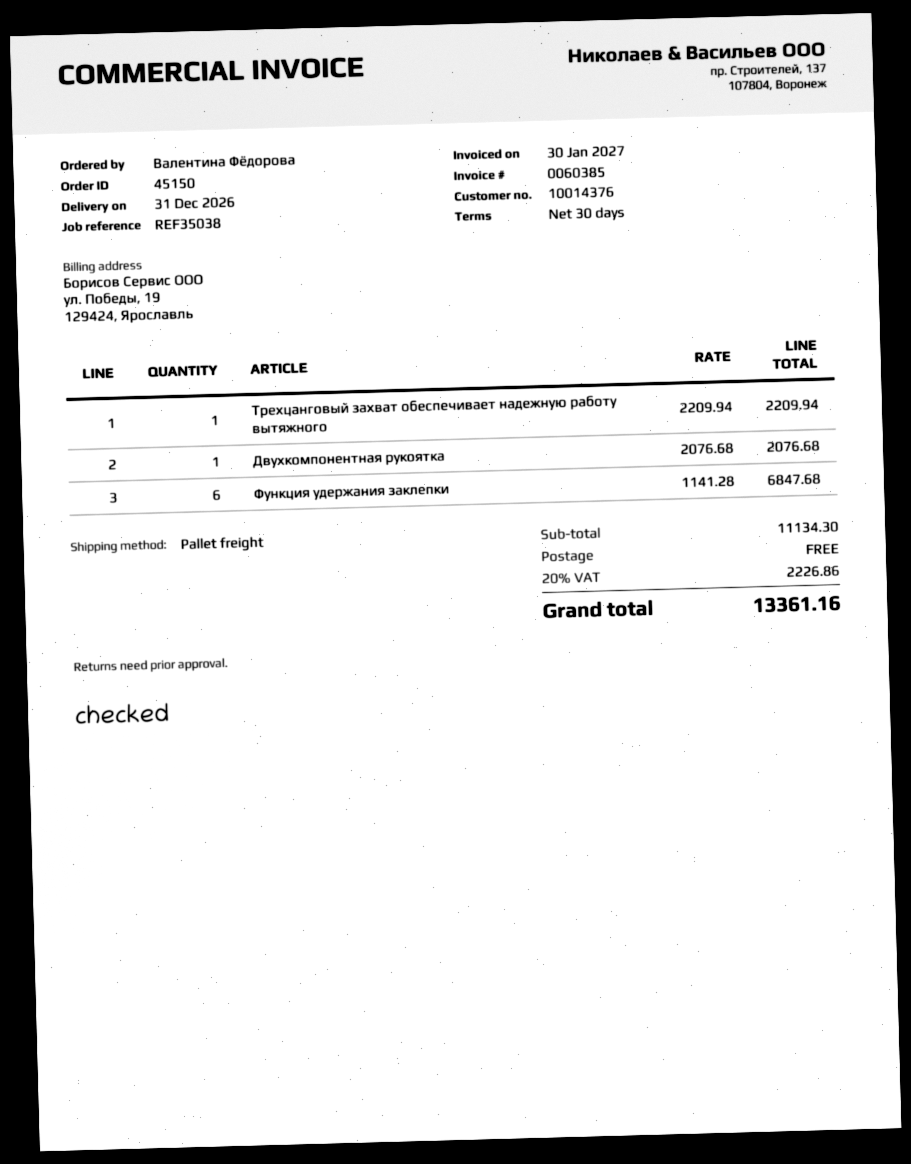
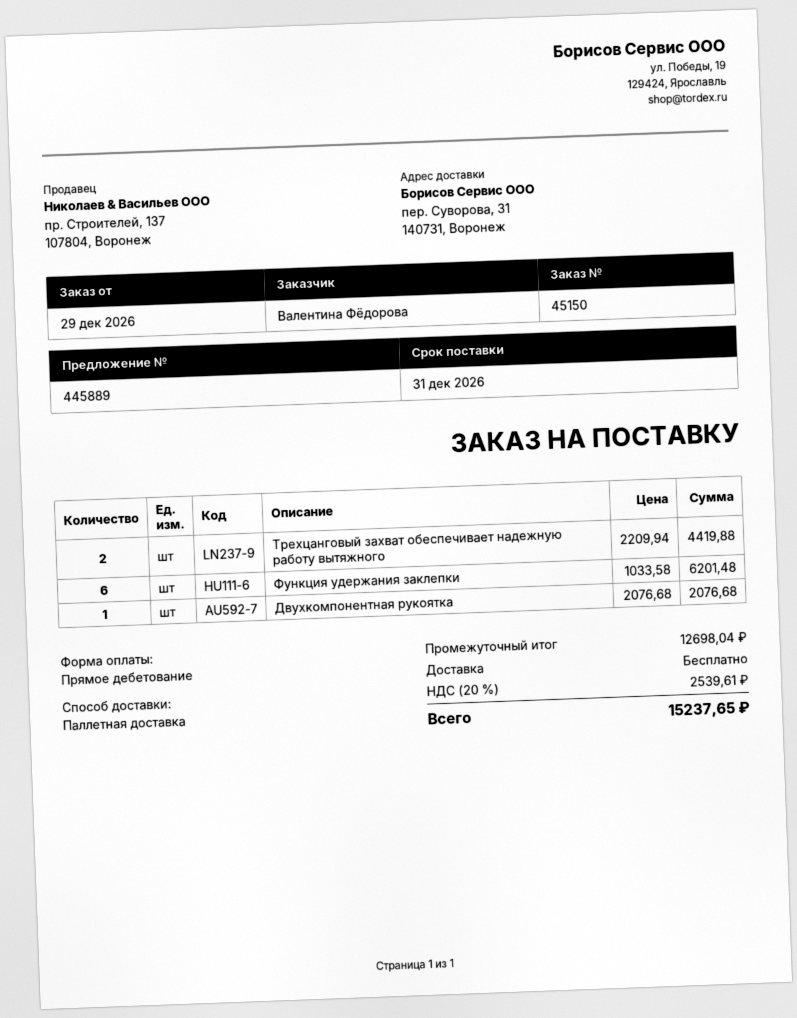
Трехцанговый захват обеспечивает надежную работу вытяжного: 1 x 2209.94 = 2209.94 -> 2 x 2209.94 = 4419.88
Функция удержания заклепки: 6 x 1141.28 = 6847.68 -> 6 x 1033.58 = 6201.48
subtotal: 11134.30 -> 12698.04
tax: 20% = 2226.86 -> 20% = 2539.61
total: 13361.16 -> 15237.65

